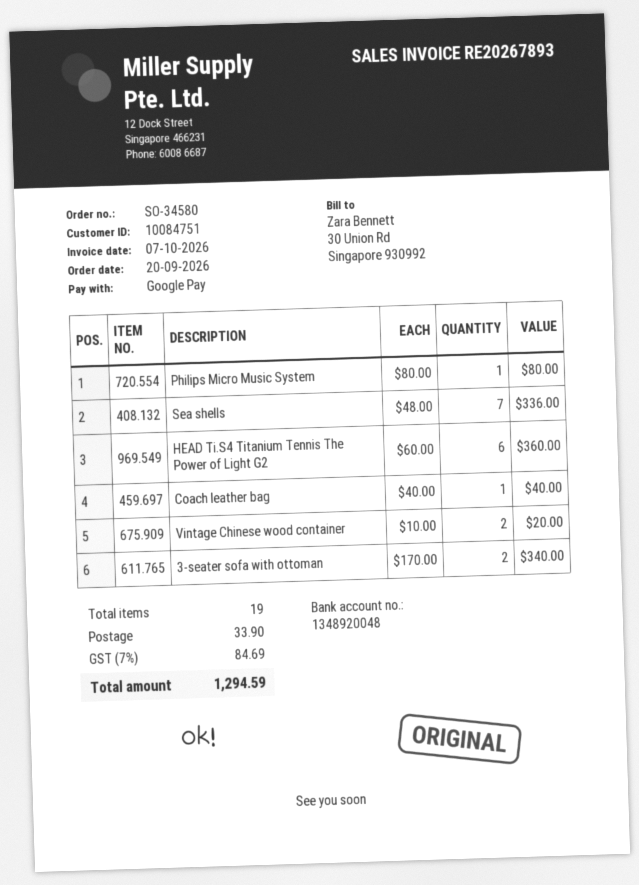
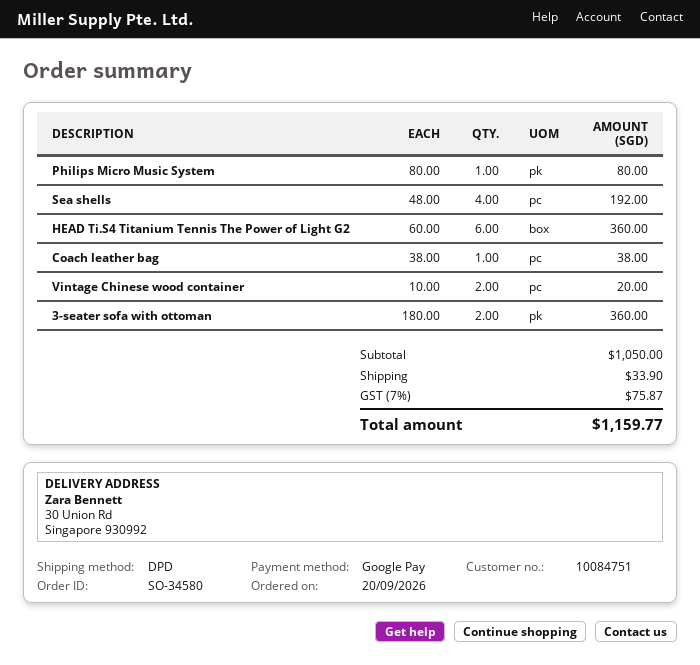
Sea shells: 7 x 48.00 = 336.00 -> 4 x 48.00 = 192.00
Coach leather bag: 1 x 40.00 = 40.00 -> 1 x 38.00 = 38.00
3-seater sofa with ottoman: 2 x 170.00 = 340.00 -> 2 x 180.00 = 360.00
tax: 7% = 84.69 -> 7% = 75.87
total: 1294.59 -> 1159.77

